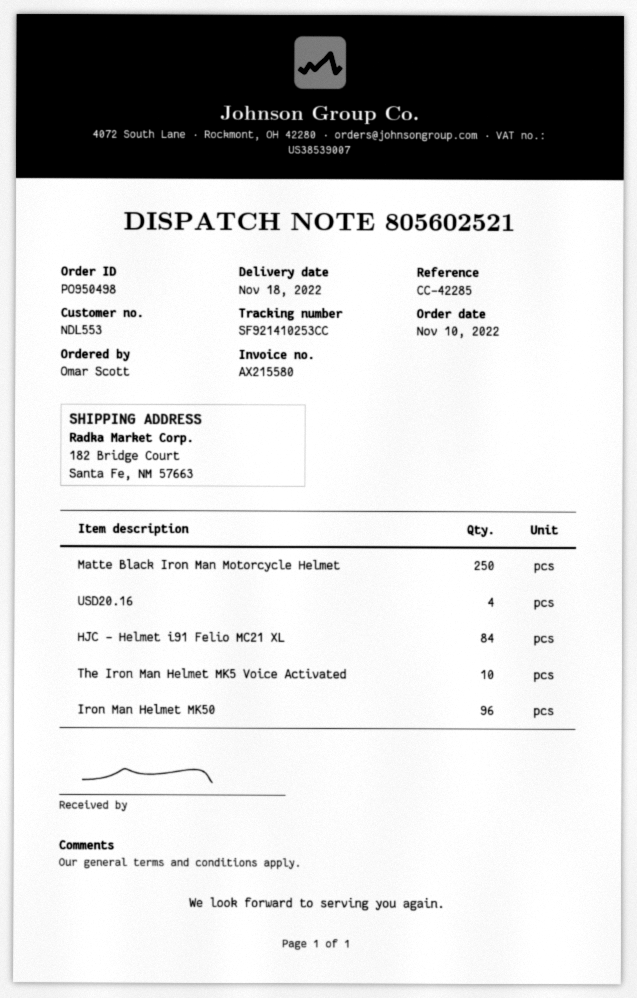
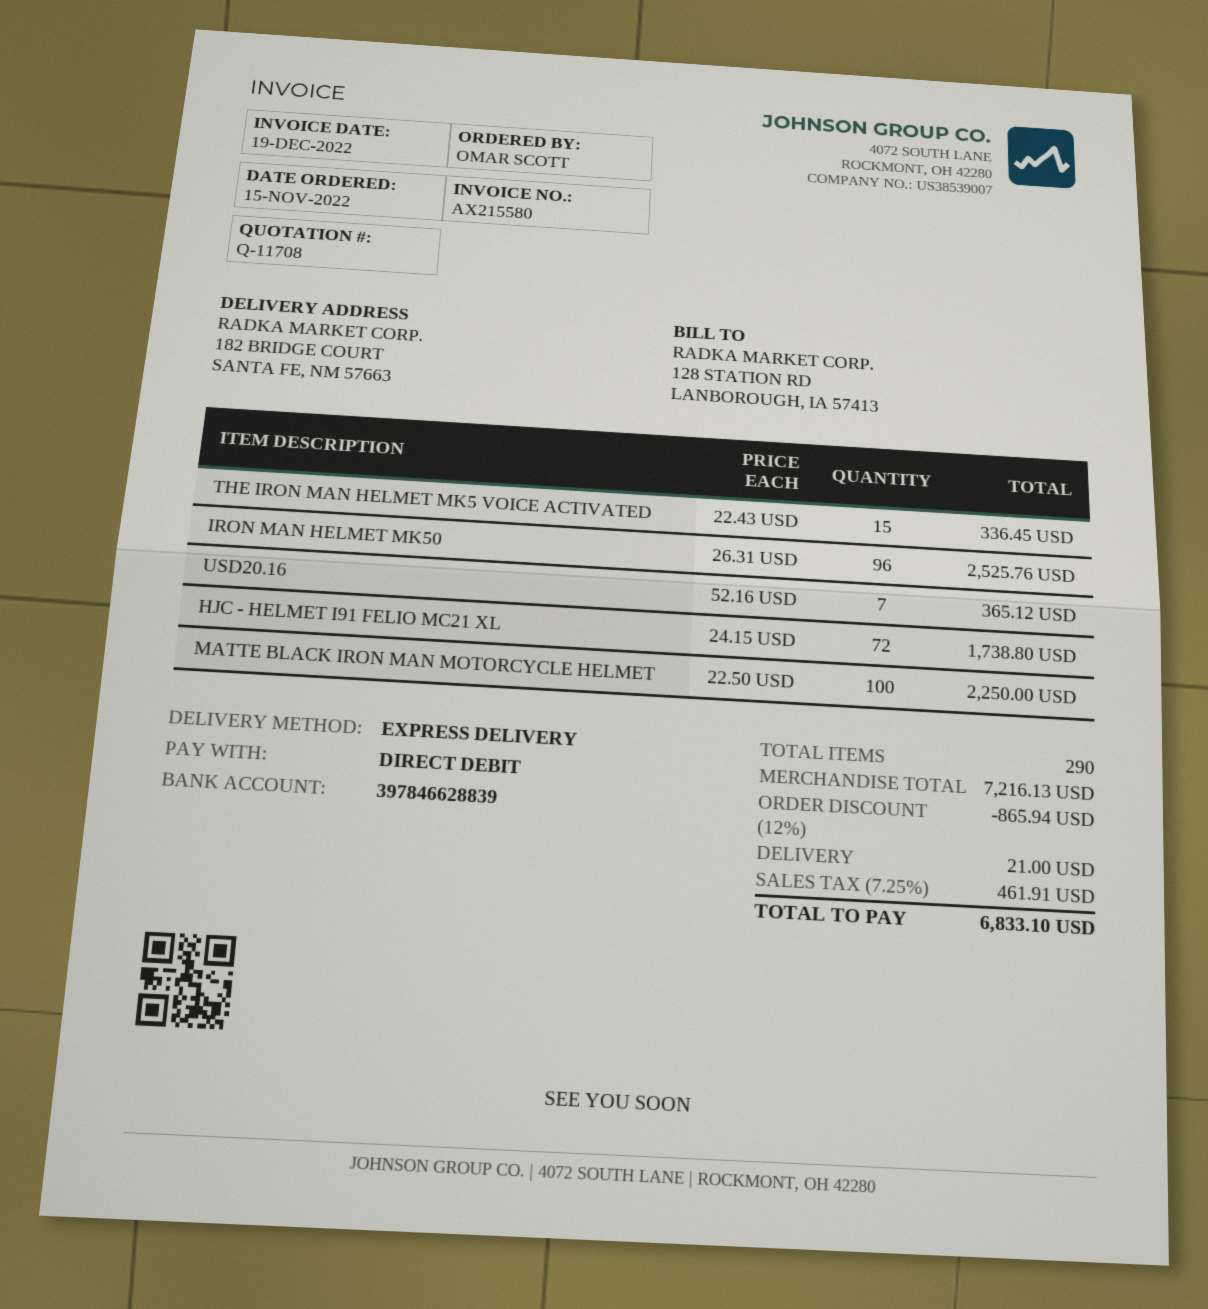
order date: 2022-11-10 -> 2022-11-15
Matte Black Iron Man Motorcycle Helmet: 250 -> 100
USD20.16: 4 -> 7
HJC - Helmet i91 Felio MC21 XL: 84 -> 72
The Iron Man Helmet MK5 Voice Activated: 10 -> 15

